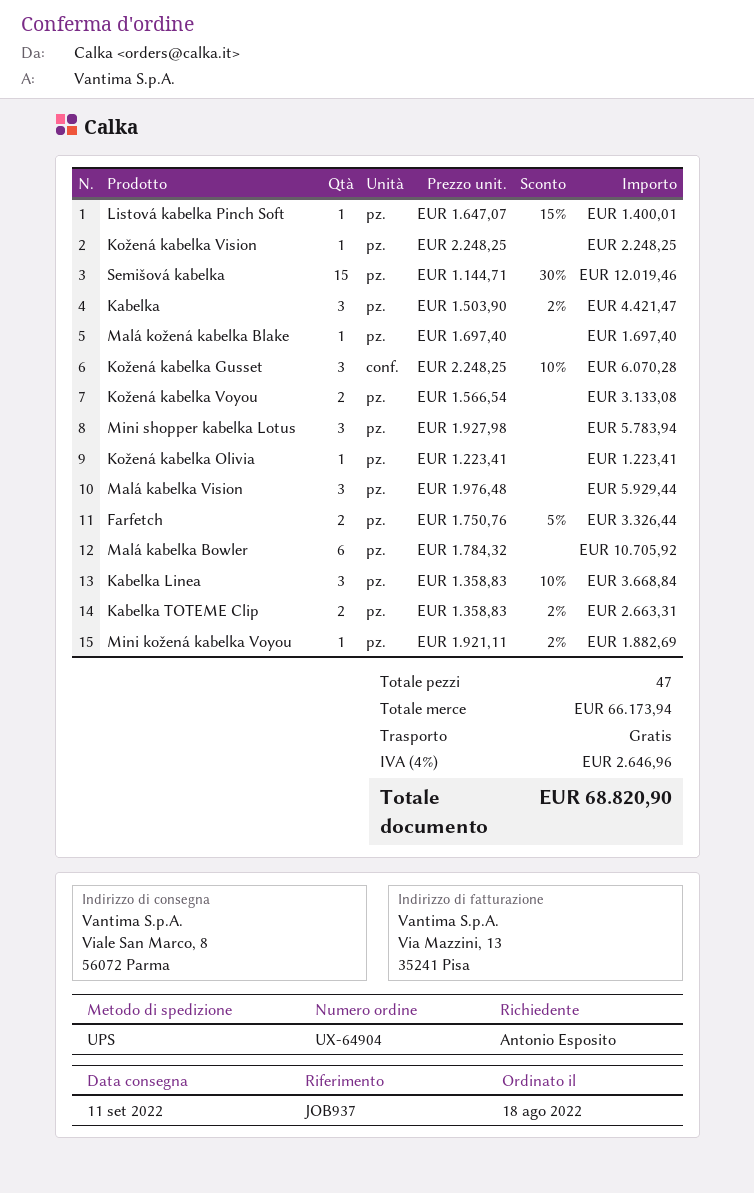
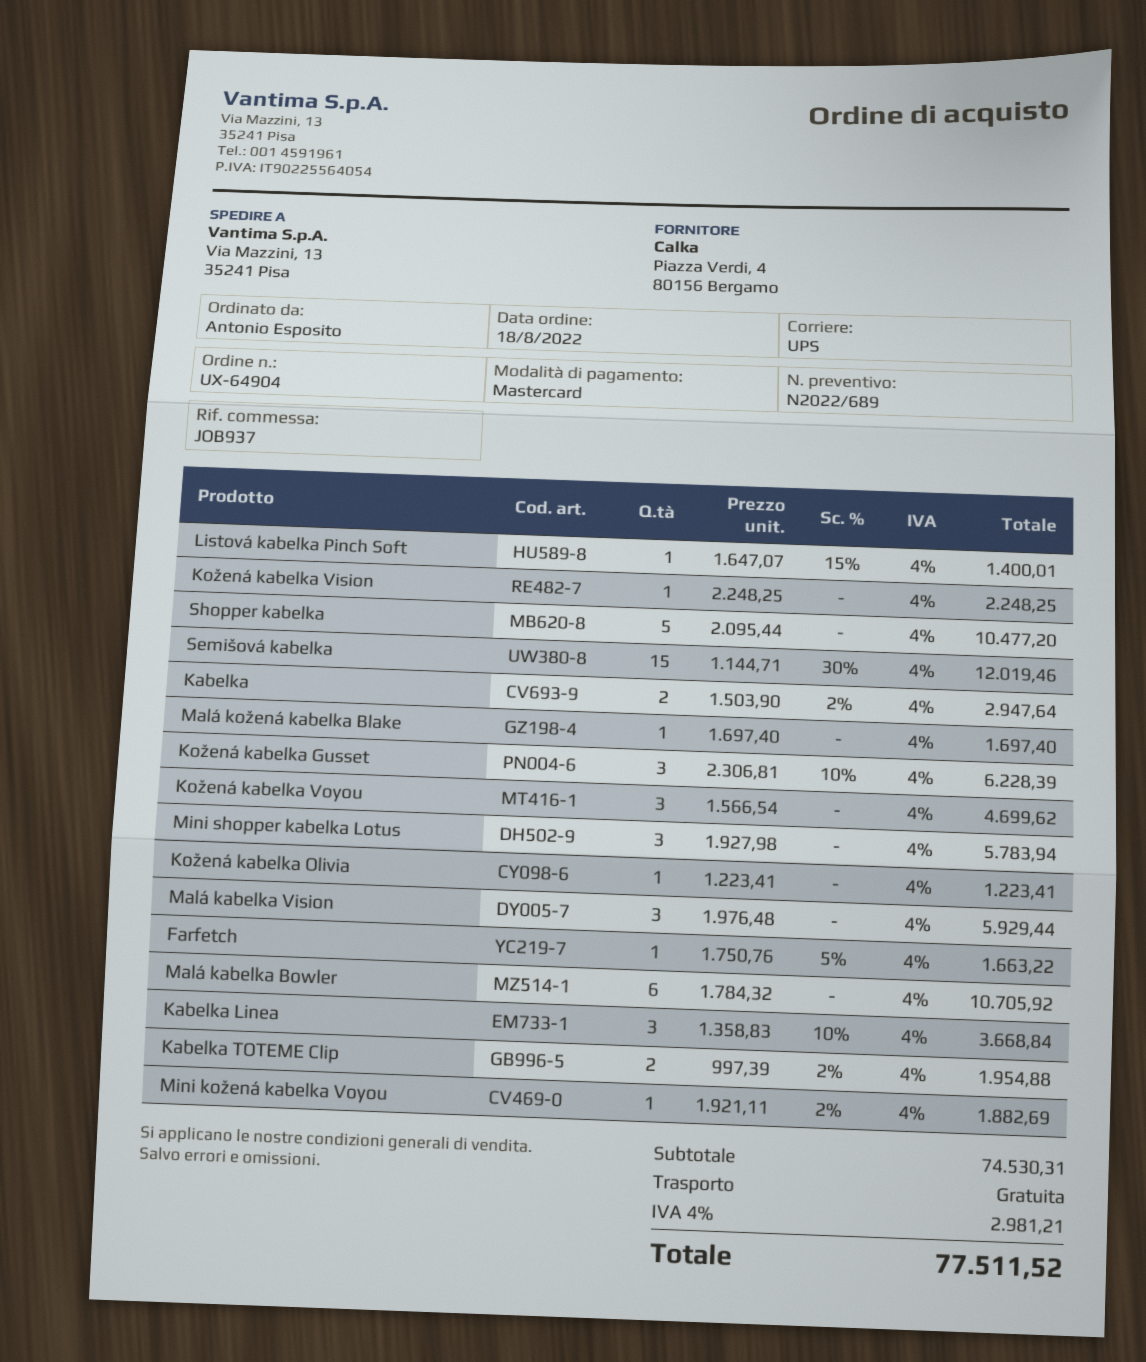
ship to: Viale San Marco, 8, 56072 Parma -> Via Mazzini, 13, 35241 Pisa
Kabelka: 3 x 1503.90 - 2% = 4421.47 -> 2 x 1503.90 - 2% = 2947.64
Kožená kabelka Gusset: 3 x 2248.25 - 10% = 6070.28 -> 3 x 2306.81 - 10% = 6228.39
Kožená kabelka Voyou: 2 x 1566.54 = 3133.08 -> 3 x 1566.54 = 4699.62
Farfetch: 2 x 1750.76 - 5% = 3326.44 -> 1 x 1750.76 - 5% = 1663.22
Kabelka TOTEME Clip: 2 x 1358.83 - 2% = 2663.31 -> 2 x 997.39 - 2% = 1954.88
Shopper kabelka: none -> 5 x 2095.44 = 10477.20
subtotal: 66173.94 -> 74530.31
tax: 4% = 2646.96 -> 4% = 2981.21
total: 68820.90 -> 77511.52

